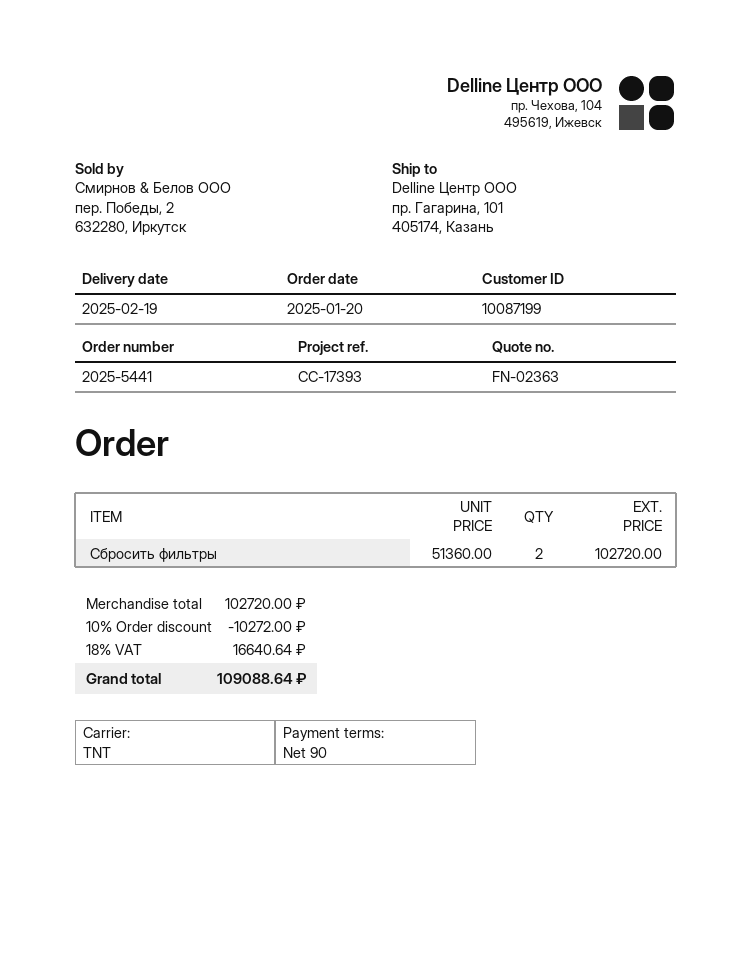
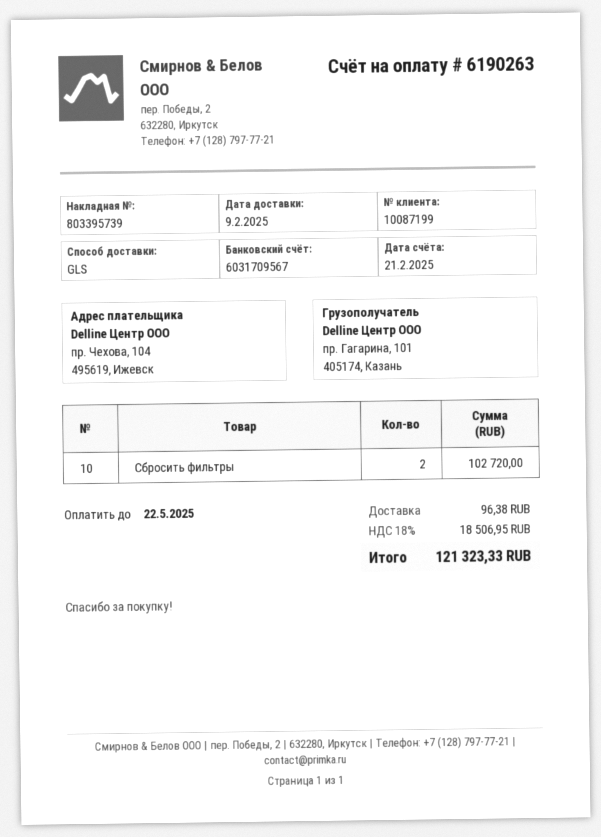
delivery date: 2025-02-19 -> 2025-02-09
shipping method: TNT -> GLS
discount: 10% = 10272.00 -> none
shipping: none -> 96.38
tax: 18% = 16640.64 -> 18% = 18506.95
total: 109088.64 -> 121323.33

